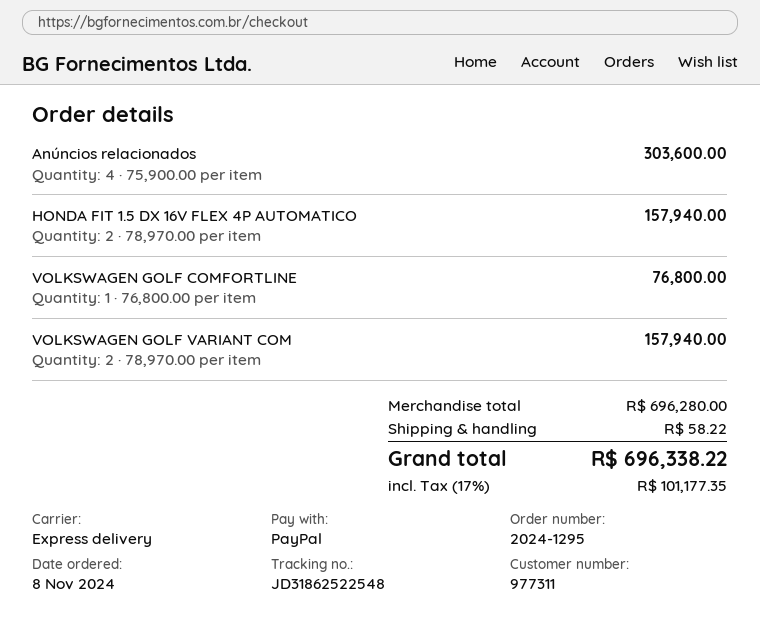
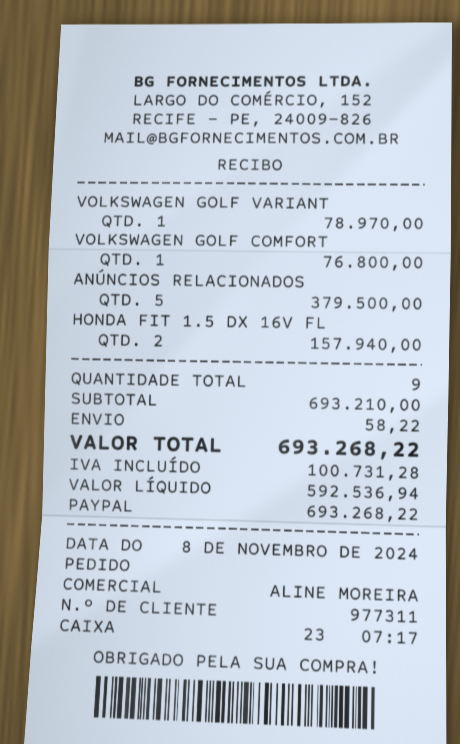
Anúncios relacionados: 4 for 303600.00 -> 5 for 379500.00
VOLKSWAGEN GOLF VARIANT COM: 2 for 157940.00 -> 1 for 78970.00
subtotal: 696280.00 -> 693210.00
tax: 101177.35 -> 100731.28
total: 696338.22 -> 693268.22

